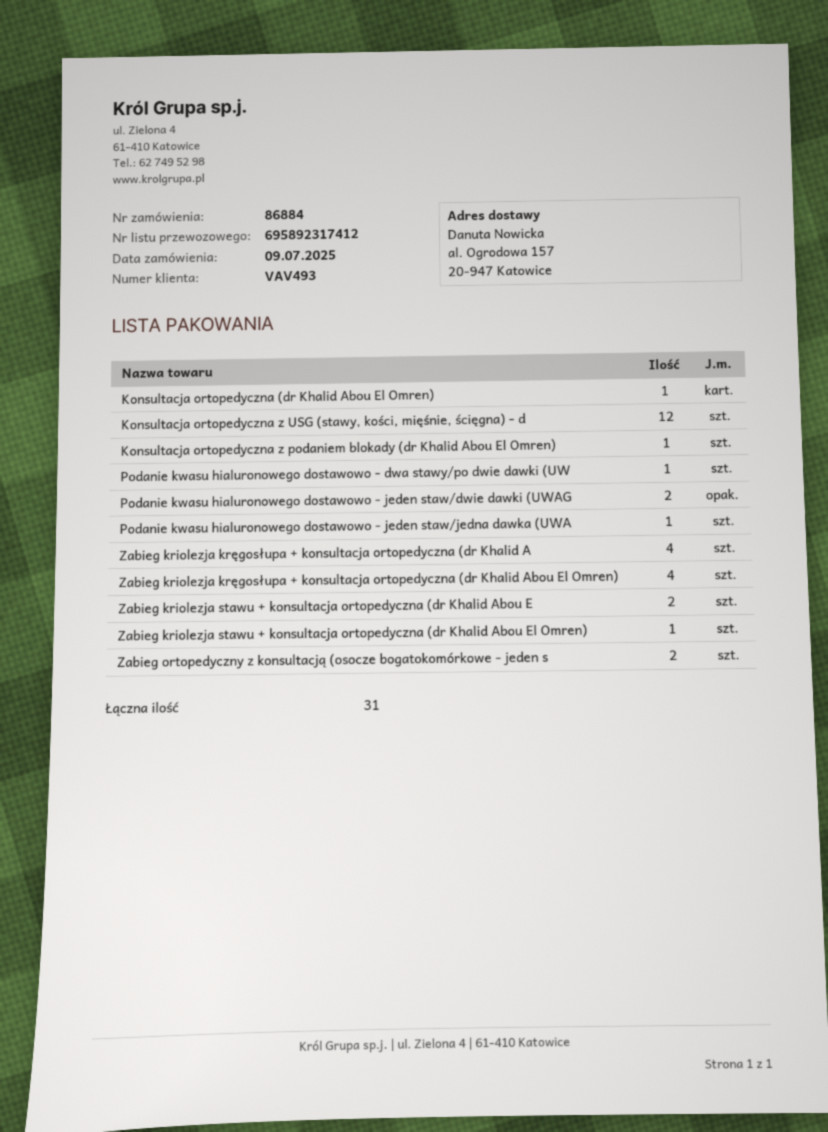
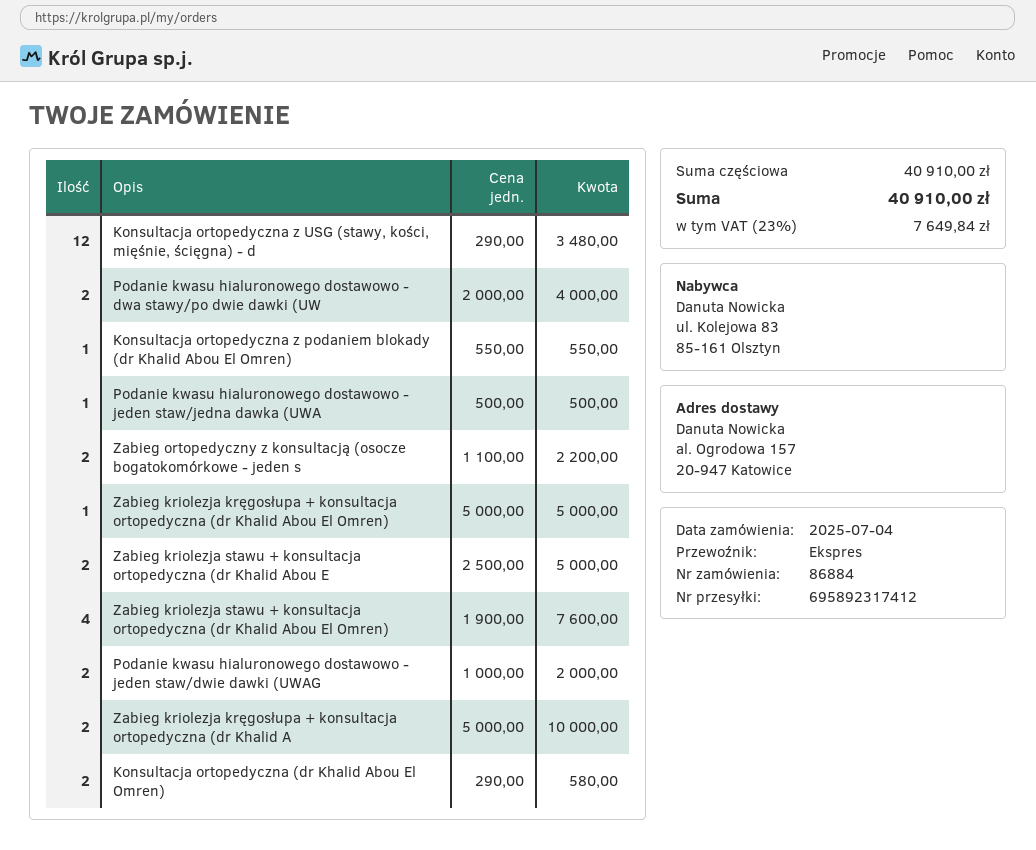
order date: 2025-07-09 -> 2025-07-04
Konsultacja ortopedyczna (dr Khalid Abou El Omren): 1 -> 2
Podanie kwasu hialuronowego dostawowo - dwa stawy/po dwie dawki (UW: 1 -> 2
Zabieg kriolezja kręgosłupa + konsultacja ortopedyczna (dr Khalid A: 4 -> 2
Zabieg kriolezja kręgosłupa + konsultacja ortopedyczna (dr Khalid Abou El Omren): 4 -> 1
Zabieg kriolezja stawu + konsultacja ortopedyczna (dr Khalid Abou El Omren): 1 -> 4

